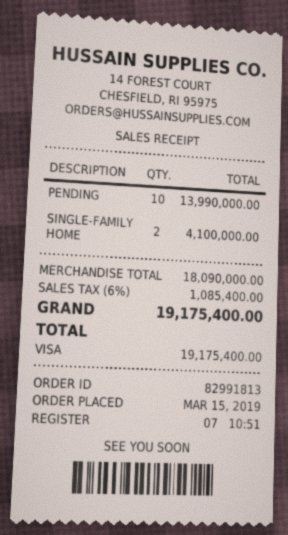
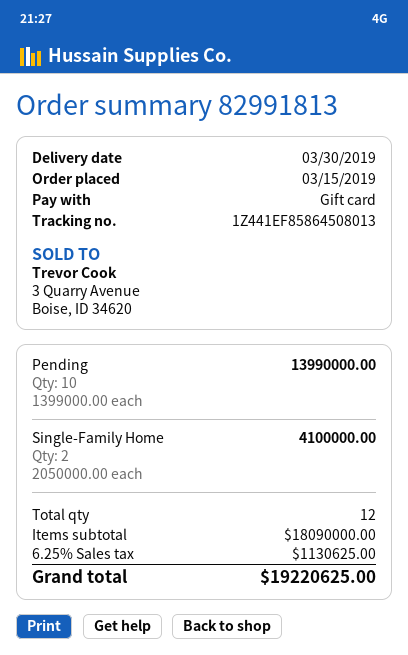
payment method: Visa -> gift card
tax: 6% = 1085400.00 -> 6.25% = 1130625.00
total: 19175400.00 -> 19220625.00

